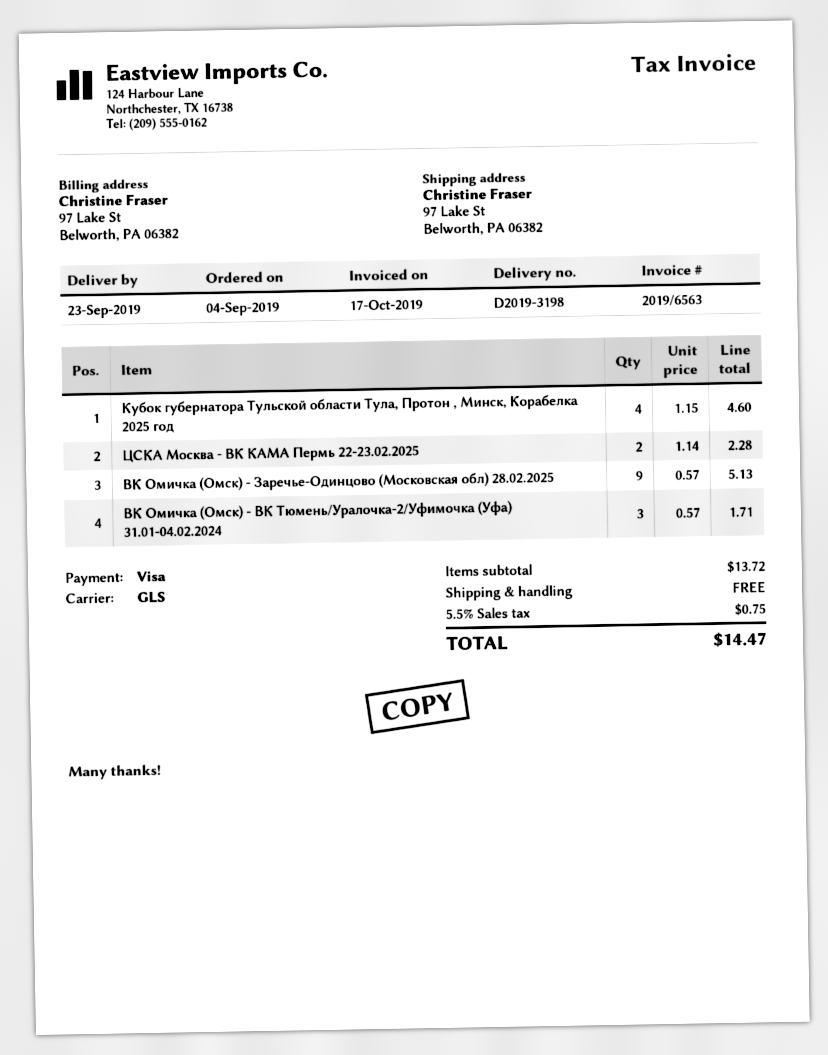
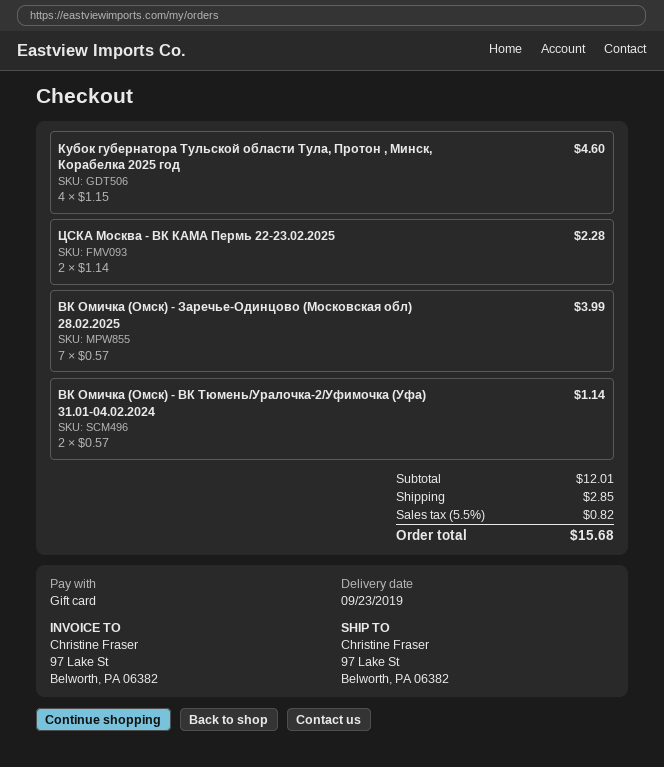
payment method: Visa -> gift card
ВК Омичка (Омск) - Заречье-Одинцово (Московская обл) 28.02.2025: 9 x 0.57 = 5.13 -> 7 x 0.57 = 3.99
ВК Омичка (Омск) - ВК Тюмень/Уралочка-2/Уфимочка (Уфа) 31.01-04.02.2024: 3 x 0.57 = 1.71 -> 2 x 0.57 = 1.14
subtotal: 13.72 -> 12.01
shipping: 0.00 -> 2.85
tax: 5.5% = 0.75 -> 5.5% = 0.82
total: 14.47 -> 15.68

